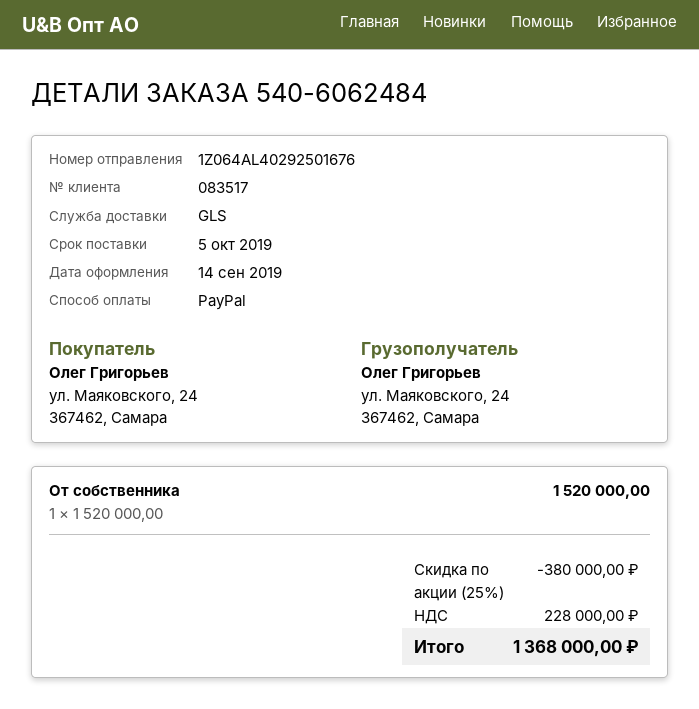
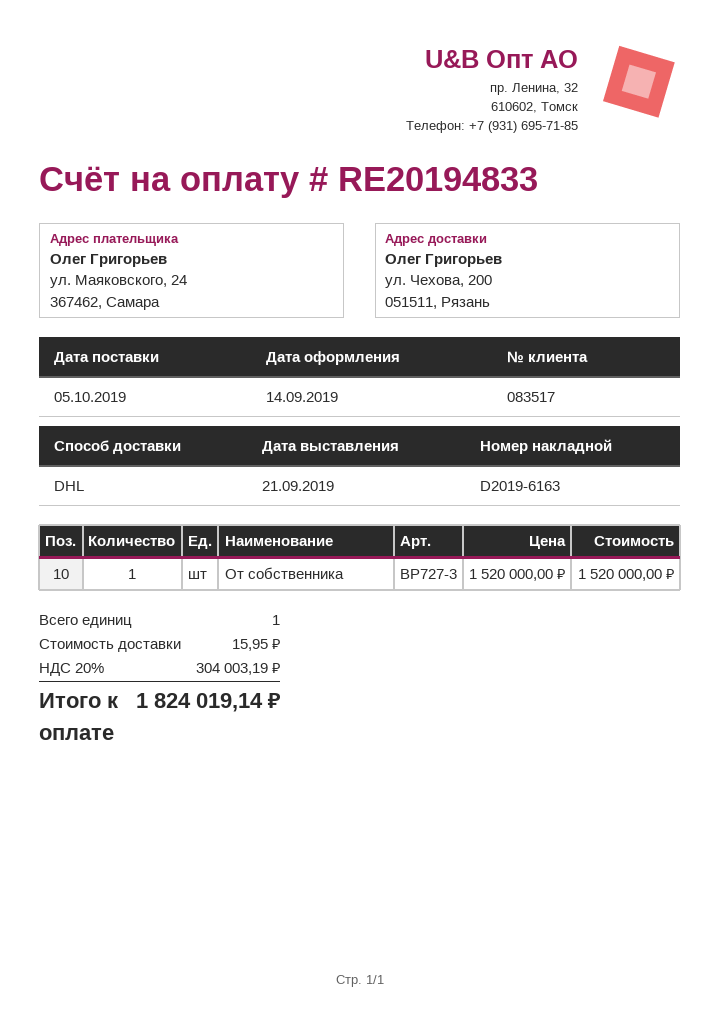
shipping method: GLS -> DHL
ship to: ул. Маяковского, 24, 367462, Самара -> ул. Чехова, 200, 051511, Рязань
discount: 25% = 380000.00 -> none
shipping: none -> 15.95
tax: 228000.00 -> 304003.19
total: 1368000.00 -> 1824019.14

